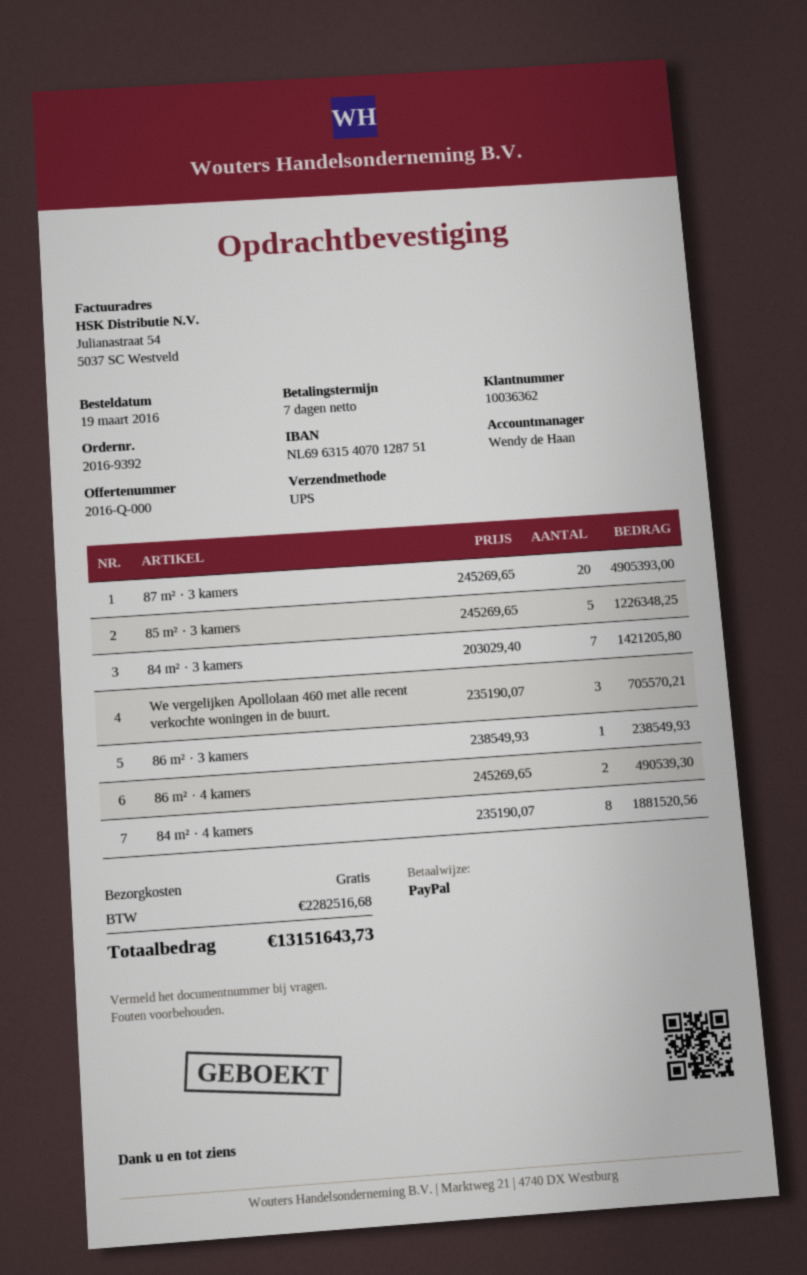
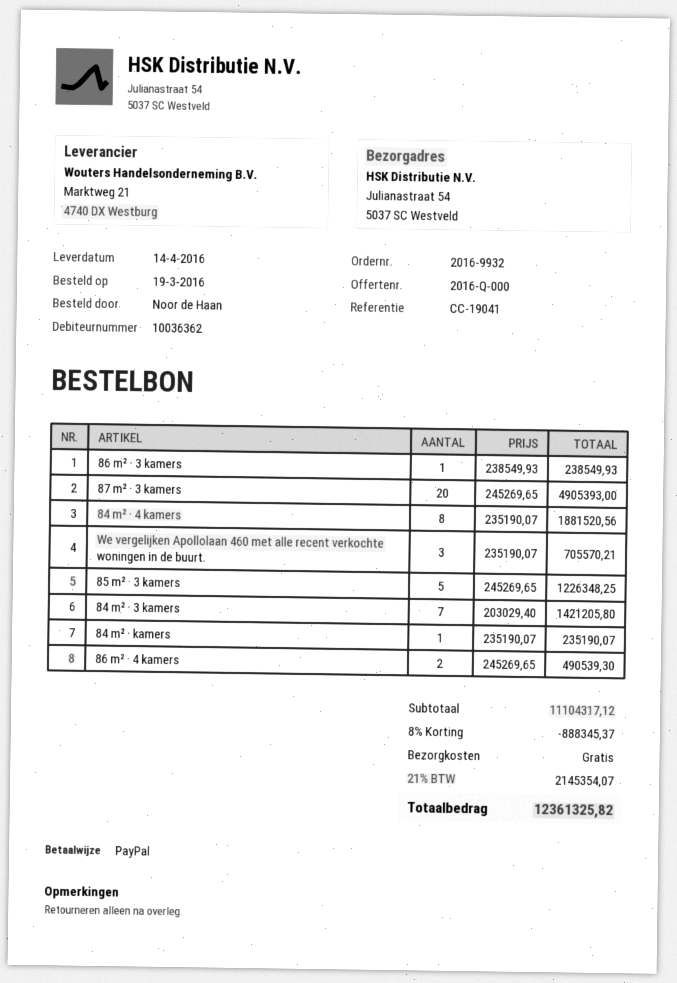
order number: 2016-9392 -> 2016-9932
84 m² · kamers: none -> 1 x 235190.07 = 235190.07
discount: none -> 8% = 888345.37
tax: 2282516.68 -> 2145354.07
total: 13151643.73 -> 12361325.82

